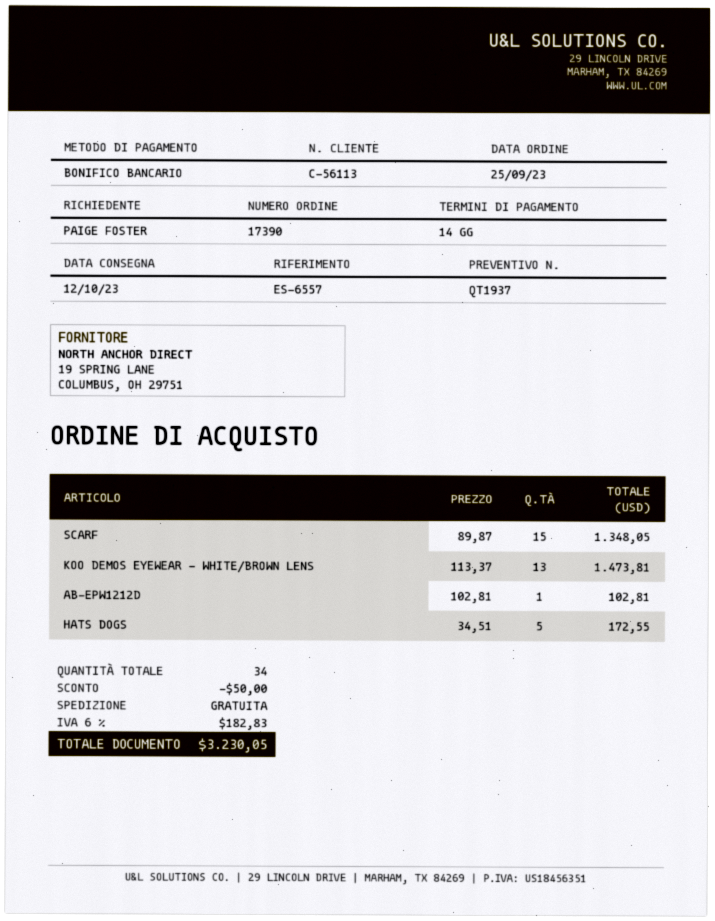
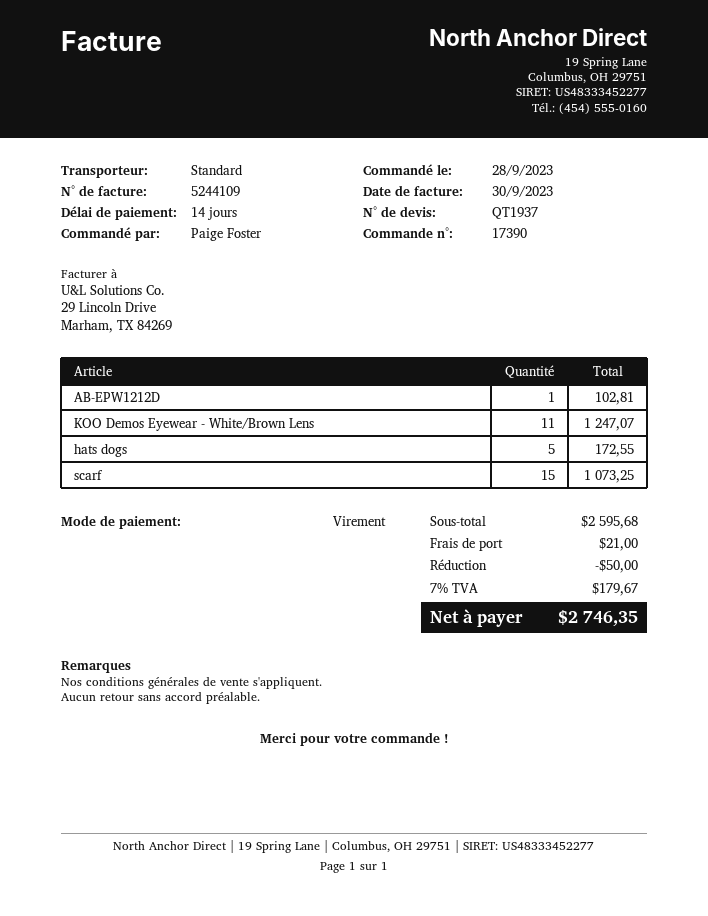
order date: 2023-09-25 -> 2023-09-28
SCARF: 15 for 1348.05 -> 15 for 1073.25
KOO DEMOS EYEWEAR - WHITE/BROWN LENS: 13 for 1473.81 -> 11 for 1247.07
shipping: 0.00 -> 21.00
tax: 6% = 182.83 -> 7% = 179.67
total: 3230.05 -> 2746.35

